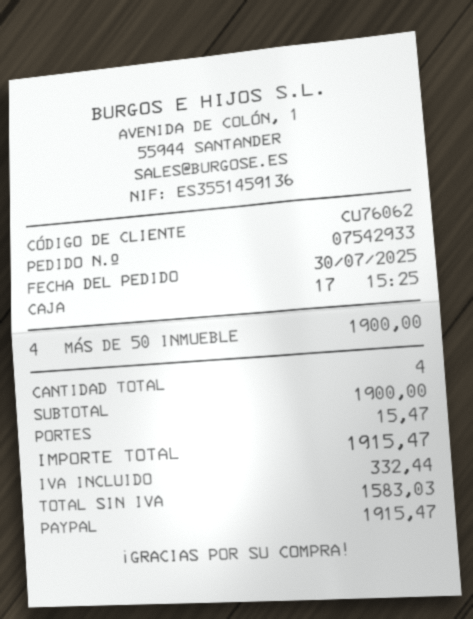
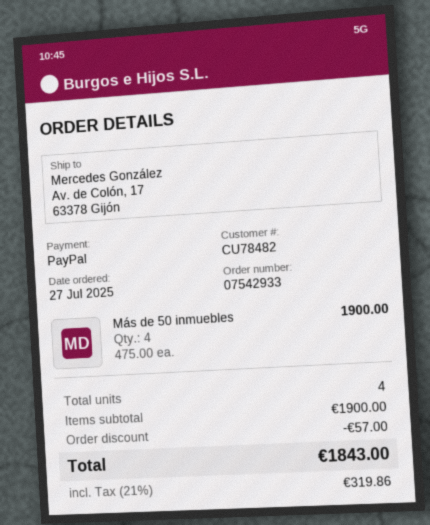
order date: 2025-07-30 -> 2025-07-27
customer number: CU76062 -> CU78482
discount: none -> 57.00
shipping: 15.47 -> none
tax: 332.44 -> 319.86
total: 1915.47 -> 1843.00

